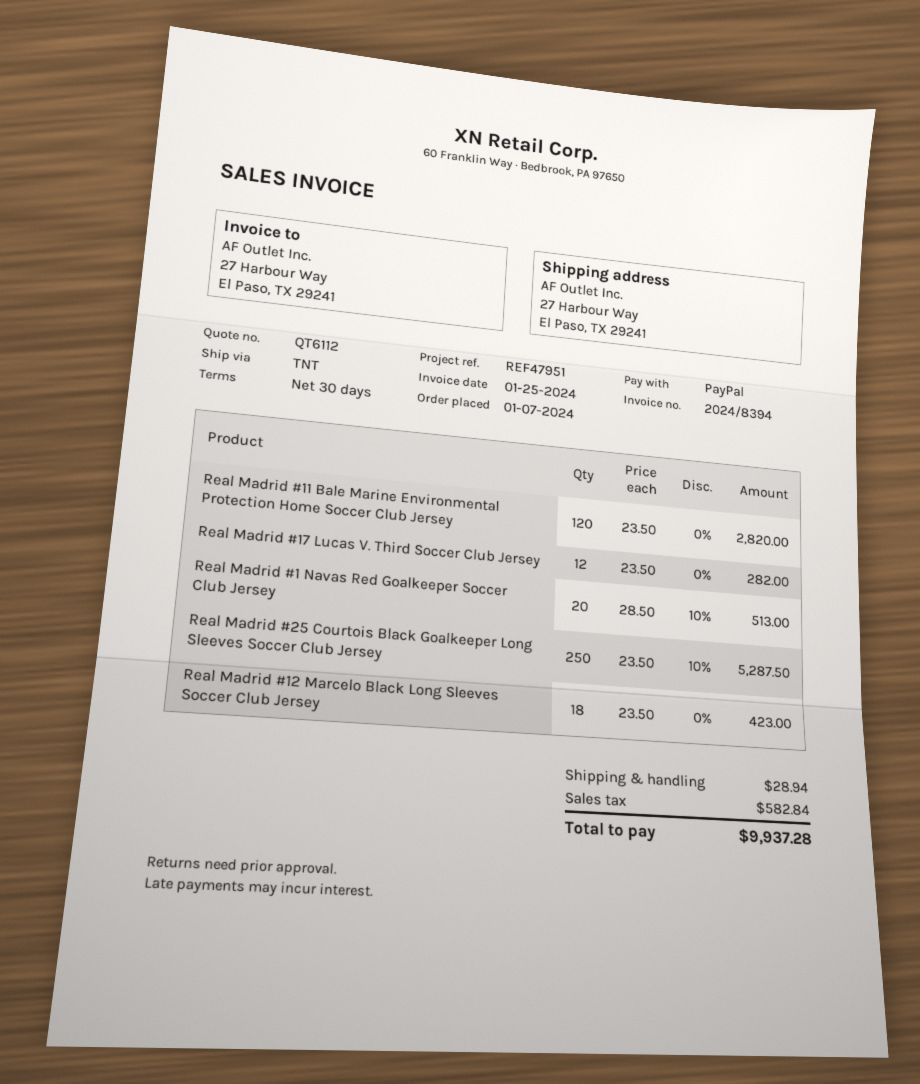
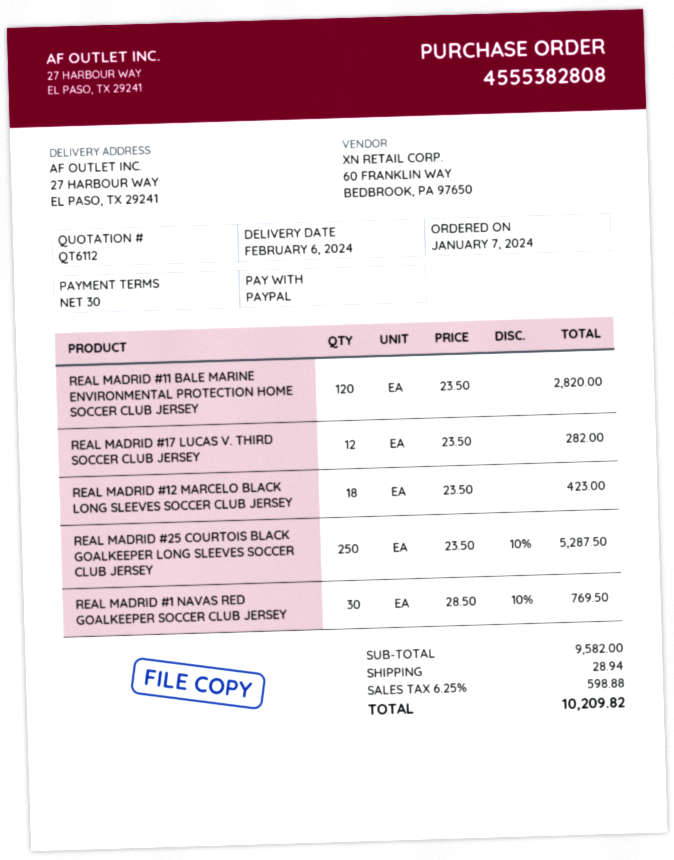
Real Madrid #1 Navas Red Goalkeeper Soccer Club Jersey: 20 x 28.50 - 10% = 513.00 -> 30 x 28.50 - 10% = 769.50
tax: 582.84 -> 598.88
total: 9937.28 -> 10209.82

